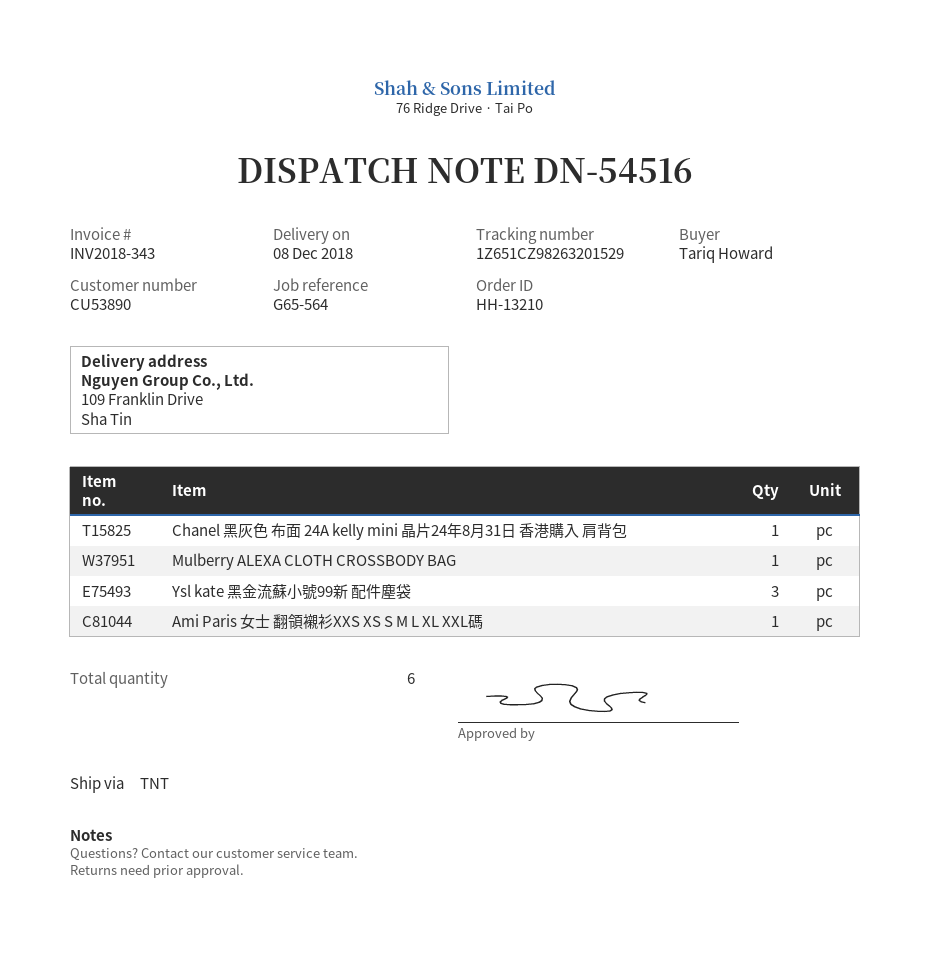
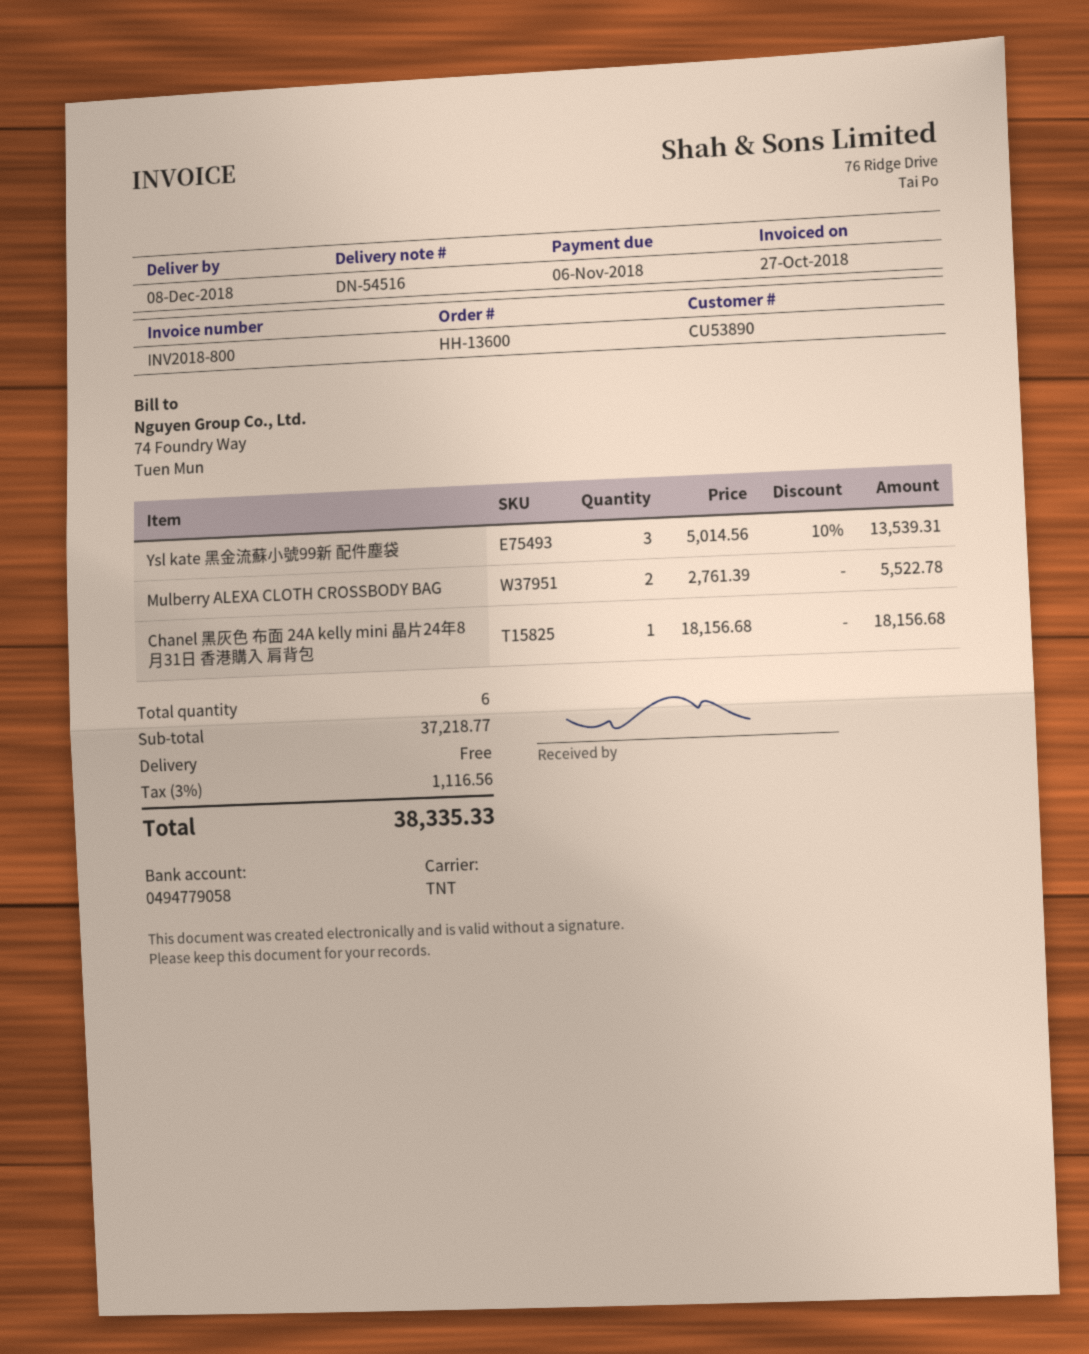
order number: HH-13210 -> HH-13600
invoice number: INV2018-343 -> INV2018-800
Mulberry ALEXA CLOTH CROSSBODY BAG: 1 -> 2
Ami Paris 女士 翻領襯衫XXS XS S M L XL XXL碼: 1 -> none

